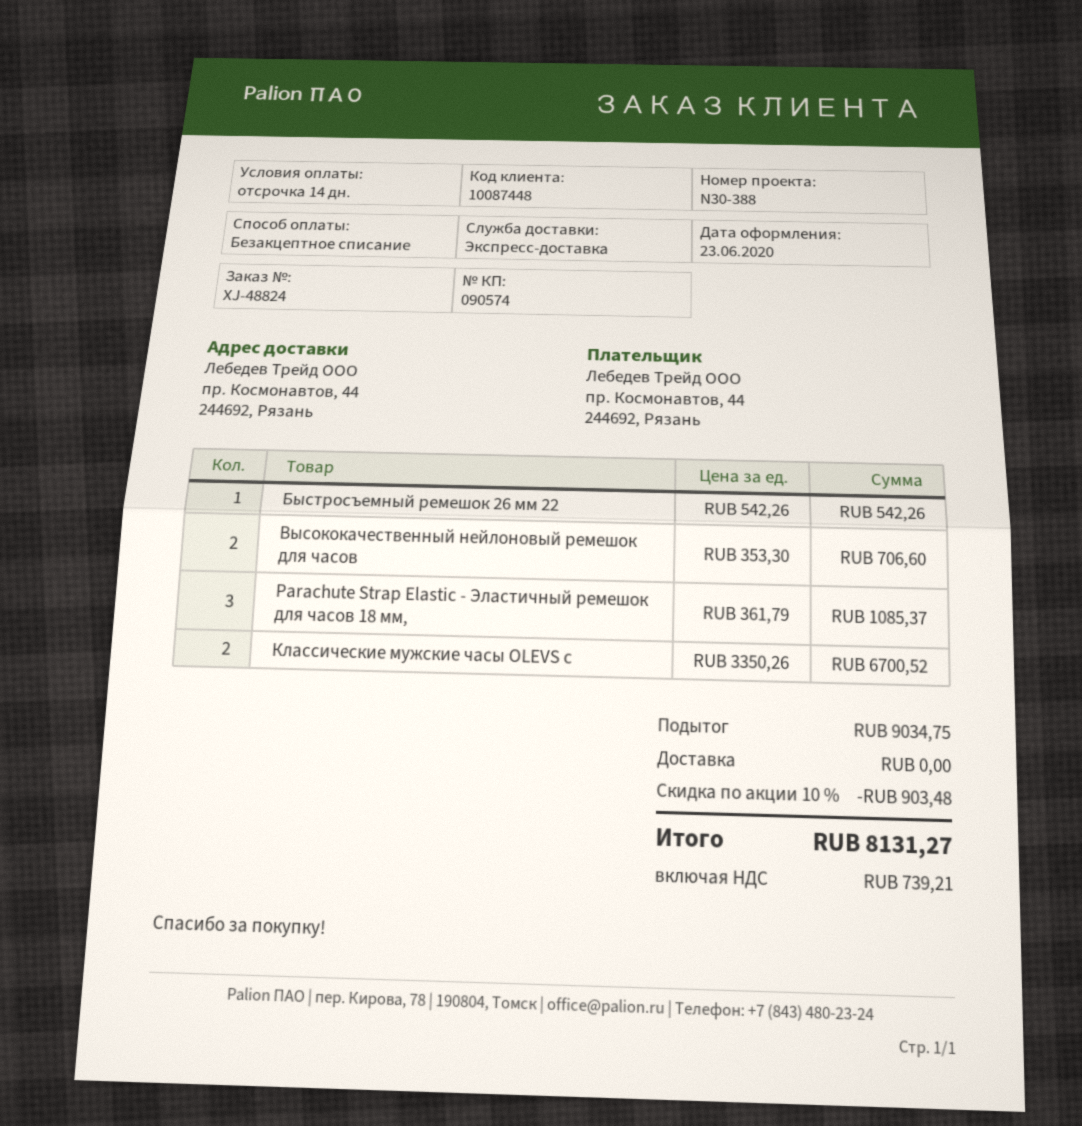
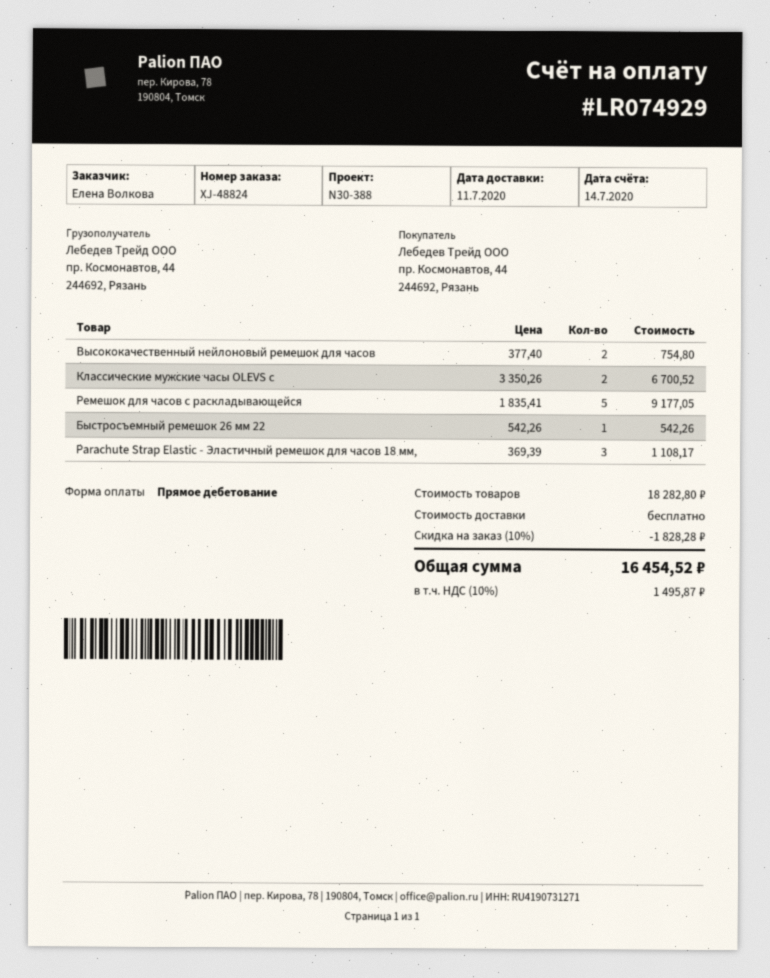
Высококачественный нейлоновый ремешок для часов: 2 x 353.30 = 706.60 -> 2 x 377.40 = 754.80
Parachute Strap Elastic - Эластичный ремешок для часов 18 мм,: 3 x 361.79 = 1085.37 -> 3 x 369.39 = 1108.17
Ремешок для часов с раскладывающейся: none -> 5 x 1835.41 = 9177.05
subtotal: 9034.75 -> 18282.80
discount: 10% = 903.48 -> 10% = 1828.28
tax: 739.21 -> 1495.87
total: 8131.27 -> 16454.52

